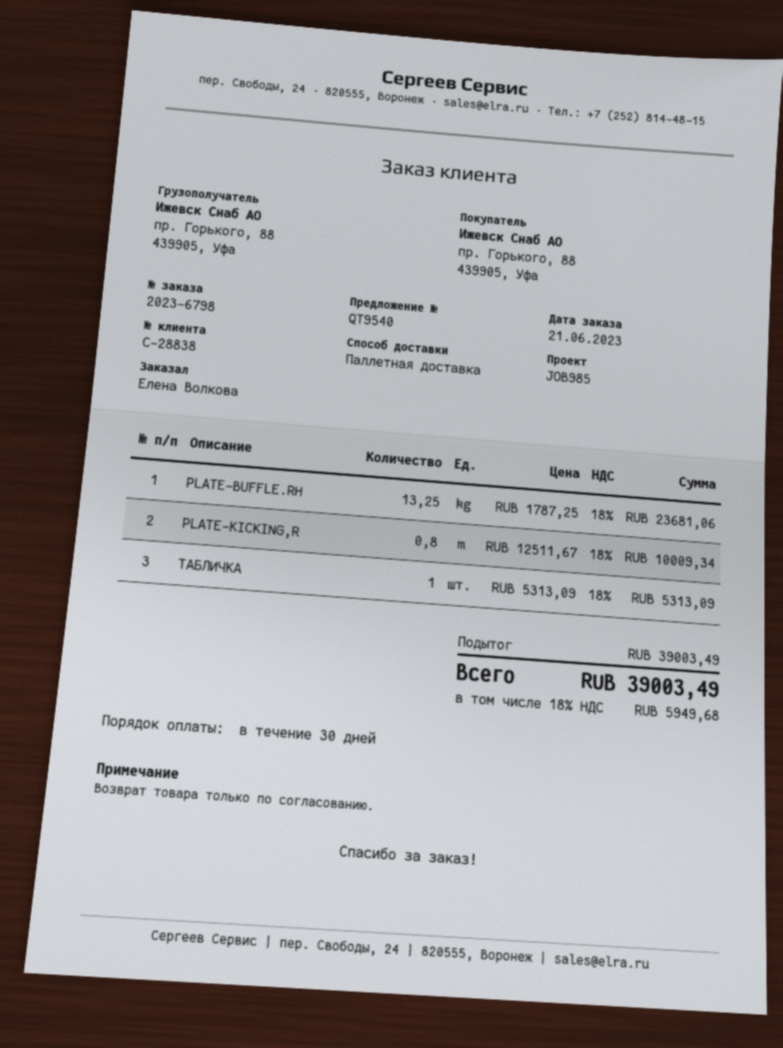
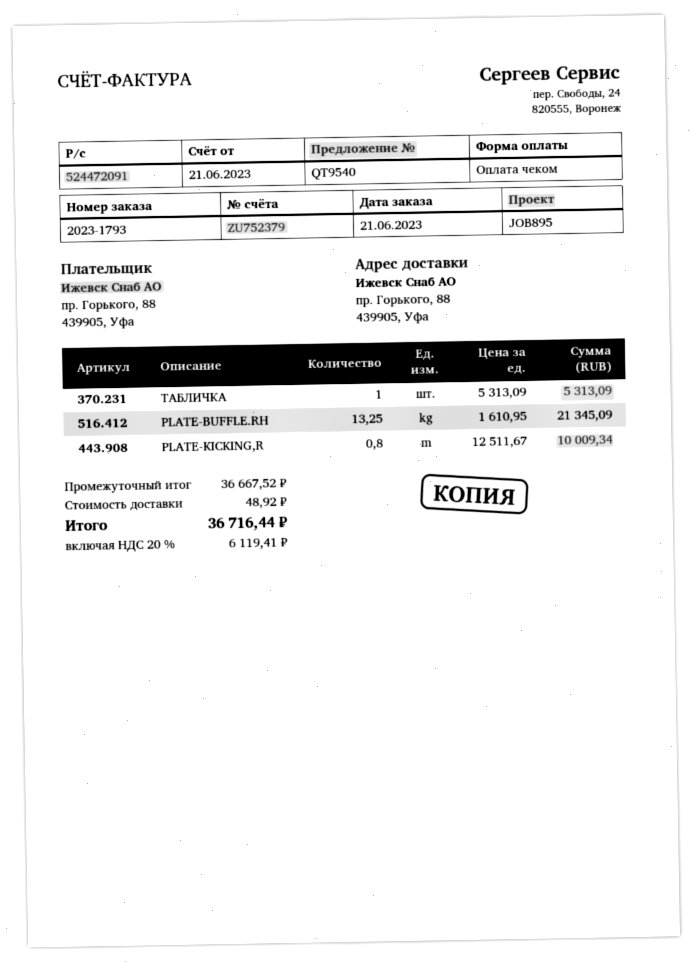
order number: 2023-6798 -> 2023-1793
reference: JOB985 -> JOB895
PLATE-BUFFLE.RH: 13.25 x 1787.25 = 23681.06 -> 13.25 x 1610.95 = 21345.09
subtotal: 39003.49 -> 36667.52
shipping: none -> 48.92
tax: 18% = 5949.68 -> 20% = 6119.41
total: 39003.49 -> 36716.44

